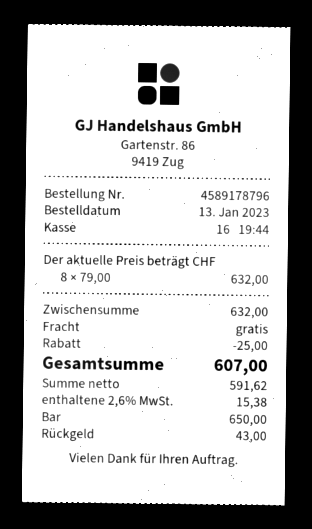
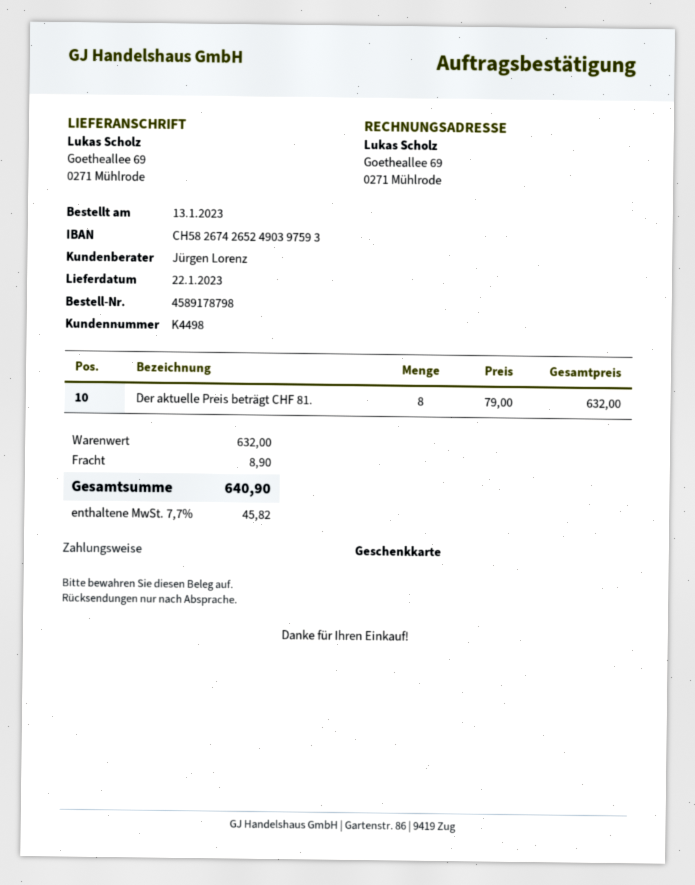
order number: 4589178796 -> 4589178798
payment method: cash -> gift card
discount: 25.00 -> none
shipping: 0.00 -> 8.90
tax: 2.6% = 15.38 -> 7.7% = 45.82
total: 607.00 -> 640.90

